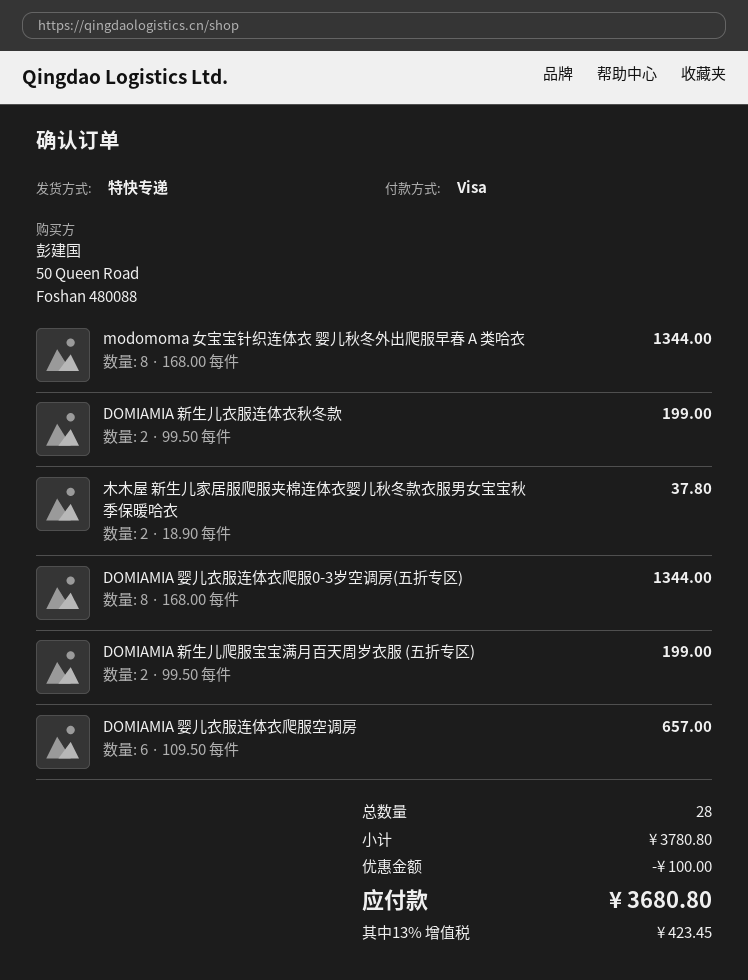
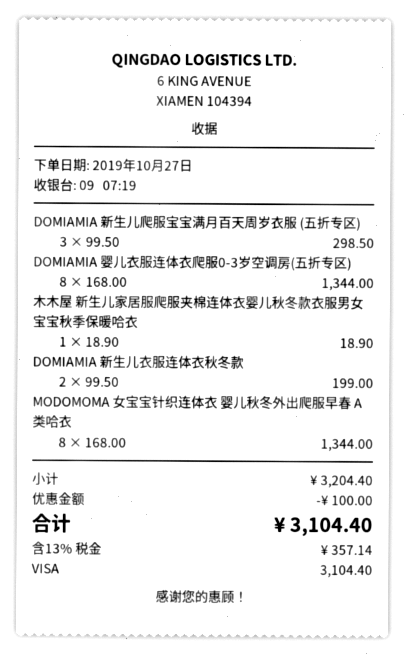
木木屋 新生儿家居服爬服夹棉连体衣婴儿秋冬款衣服男女宝宝秋季保暖哈衣: 2 x 18.90 = 37.80 -> 1 x 18.90 = 18.90
DOMIAMIA 新生儿爬服宝宝满月百天周岁衣服 (五折专区): 2 x 99.50 = 199.00 -> 3 x 99.50 = 298.50
DOMIAMIA 婴儿衣服连体衣爬服空调房: 6 x 109.50 = 657.00 -> none
subtotal: 3780.80 -> 3204.40
tax: 13% = 423.45 -> 13% = 357.14
total: 3680.80 -> 3104.40

